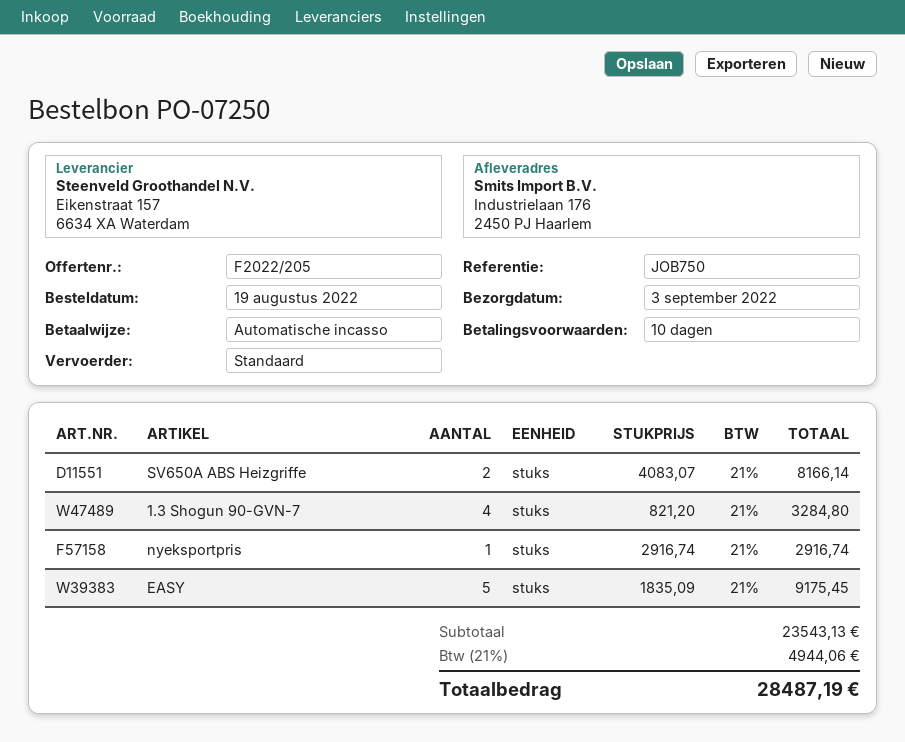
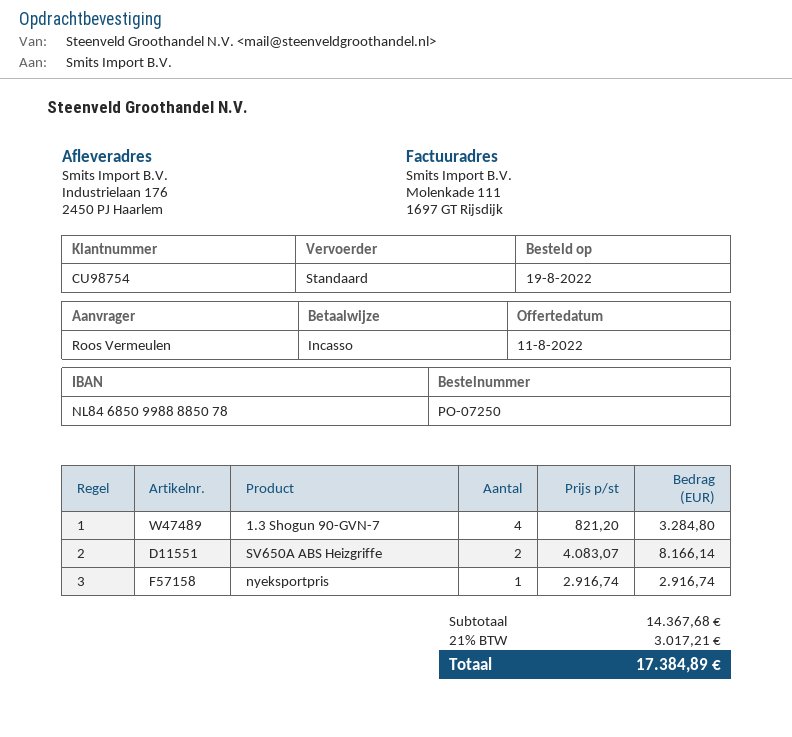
EASY: 5 x 1835.09 = 9175.45 -> none
subtotal: 23543.13 -> 14367.68
tax: 21% = 4944.06 -> 21% = 3017.21
total: 28487.19 -> 17384.89

